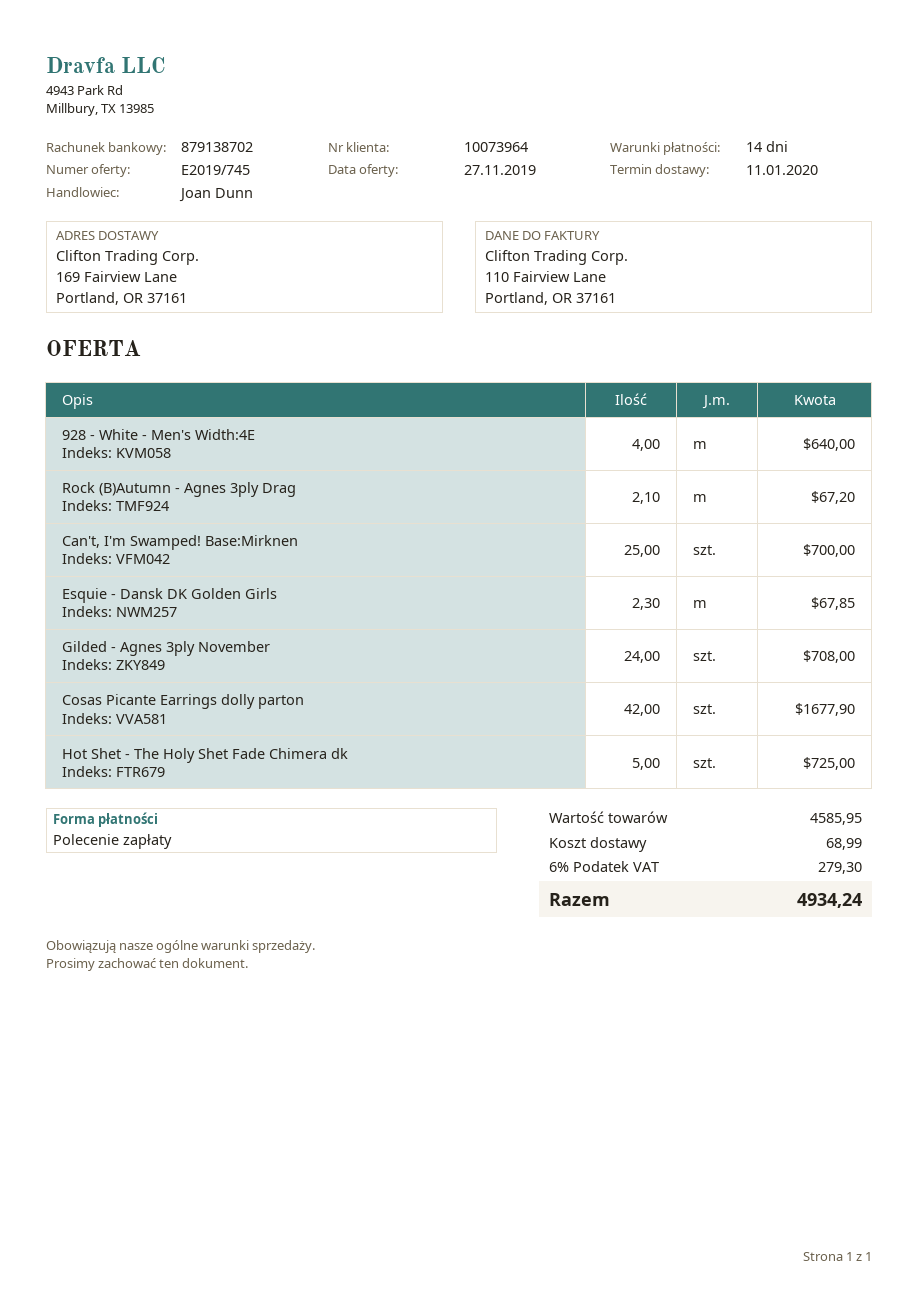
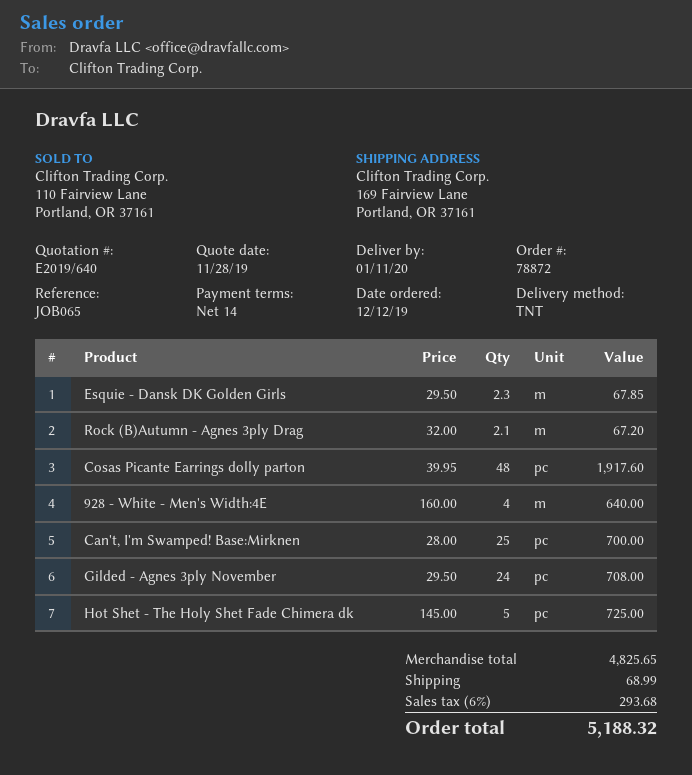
quote number: E2019/745 -> E2019/640
quote date: 2019-11-27 -> 2019-11-28
Cosas Picante Earrings dolly parton: 42 for 1677.90 -> 48 for 1917.60
subtotal: 4585.95 -> 4825.65
tax: 6% = 279.30 -> 6% = 293.68
total: 4934.24 -> 5188.32

